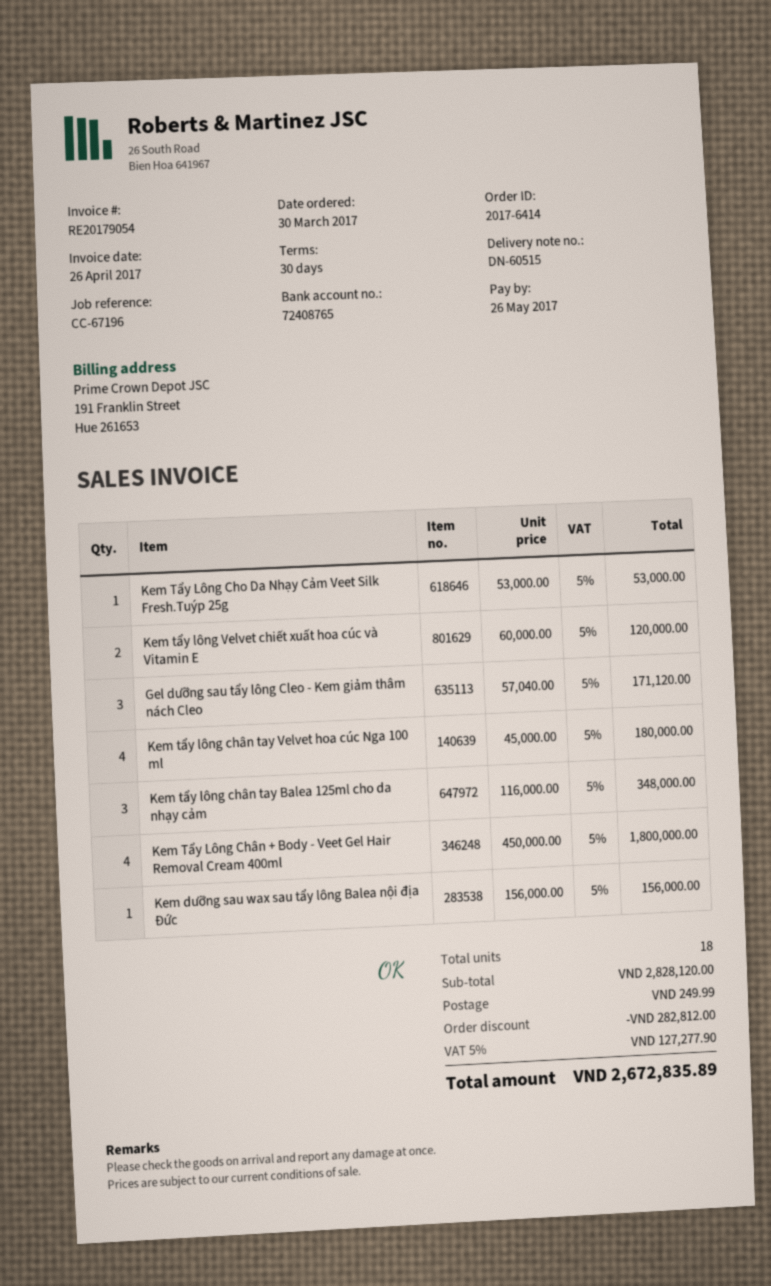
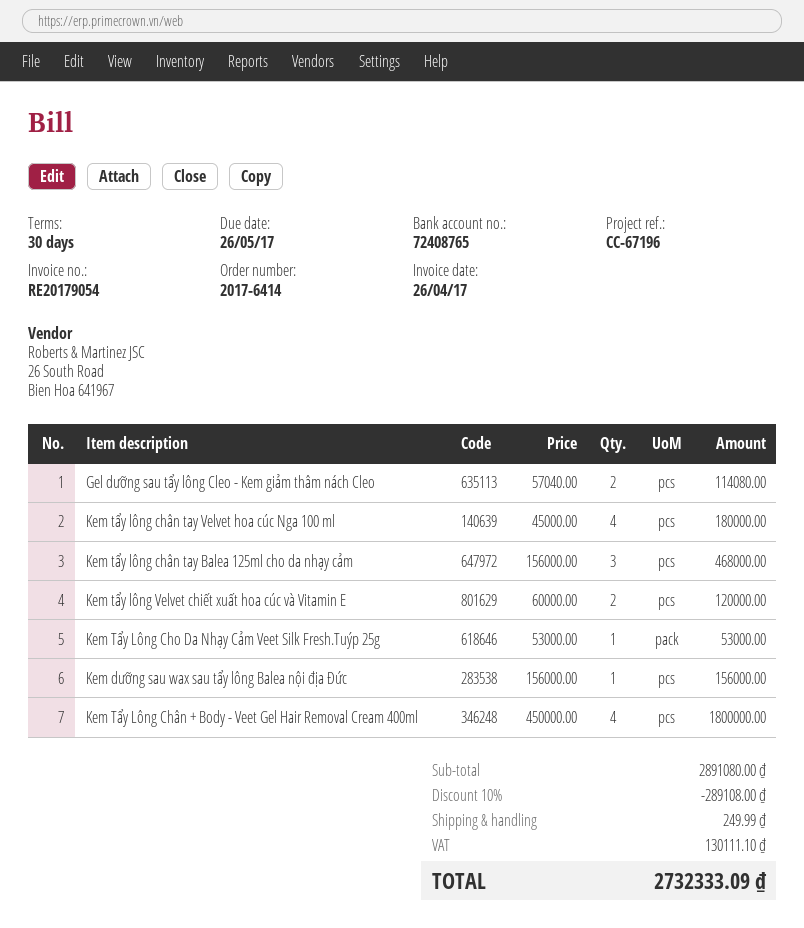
Gel dưỡng sau tẩy lông Cleo - Kem giảm thâm nách Cleo: 3 x 57040.00 = 171120.00 -> 2 x 57040.00 = 114080.00
Kem tẩy lông chân tay Balea 125ml cho da nhạy cảm: 3 x 116000.00 = 348000.00 -> 3 x 156000.00 = 468000.00
subtotal: 2828120.00 -> 2891080.00
discount: 282812.00 -> 289108.00
tax: 127277.90 -> 130111.10
total: 2672835.89 -> 2732333.09

